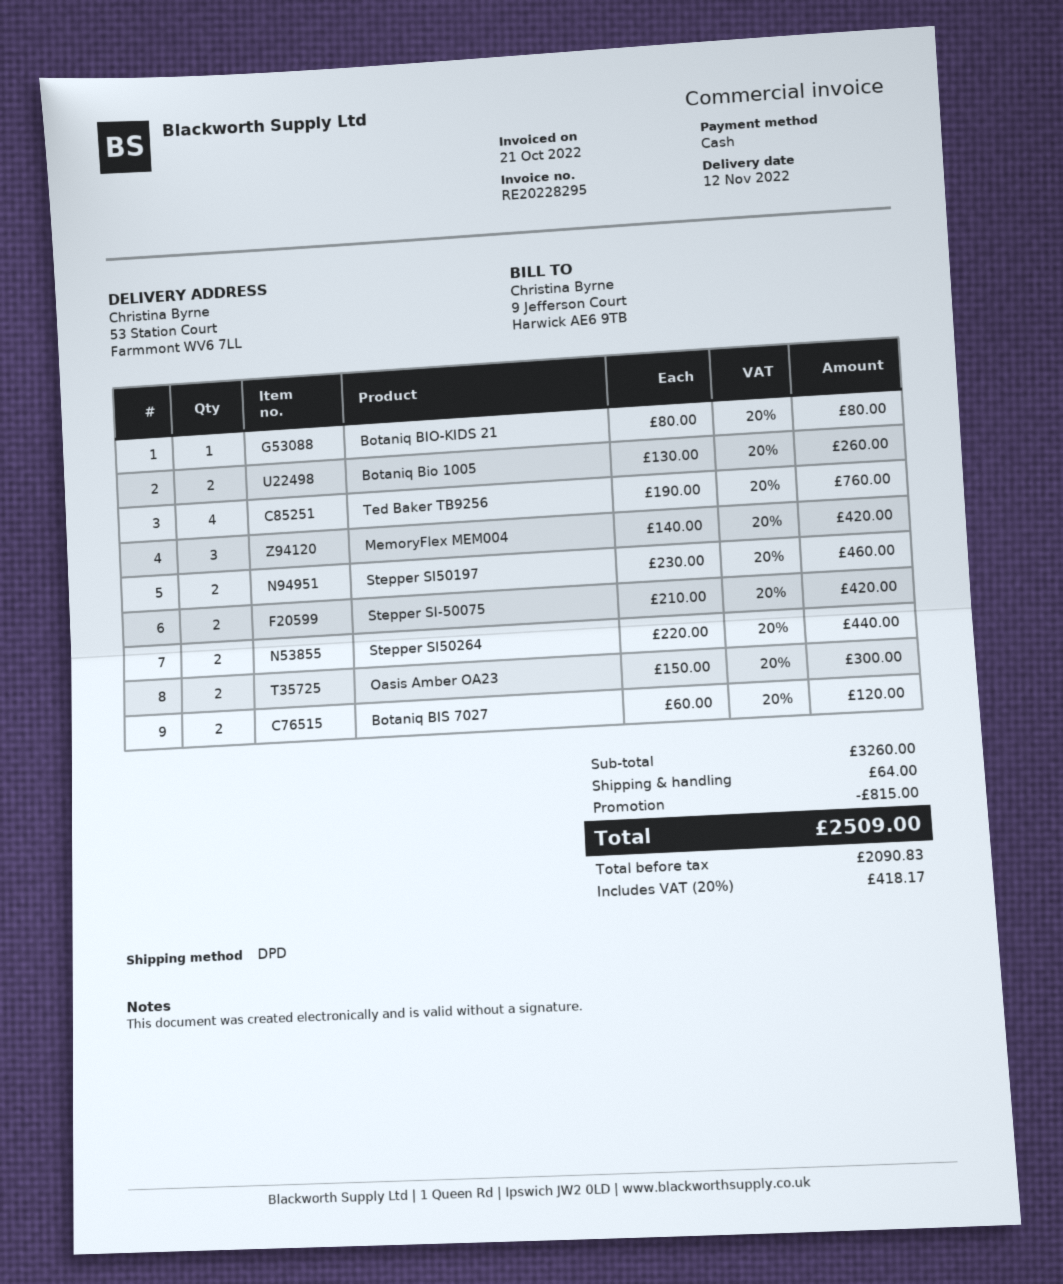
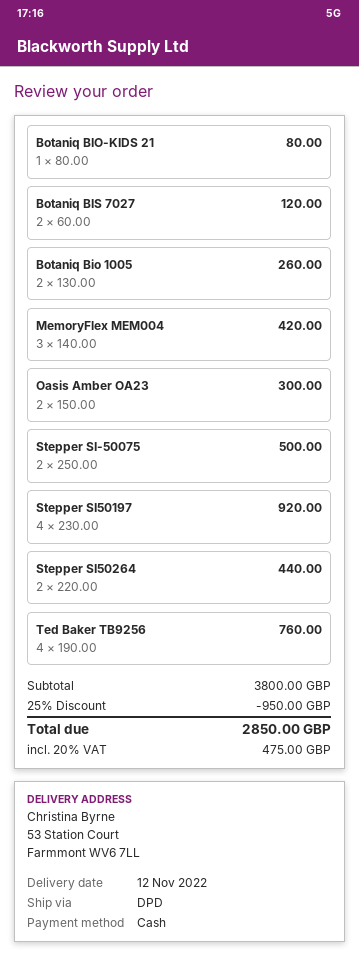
Stepper SI50197: 2 x 230.00 = 460.00 -> 4 x 230.00 = 920.00
Stepper SI-50075: 2 x 210.00 = 420.00 -> 2 x 250.00 = 500.00
subtotal: 3260.00 -> 3800.00
discount: 815.00 -> 950.00
shipping: 64.00 -> none
tax: 20% = 418.17 -> 20% = 475.00
total: 2509.00 -> 2850.00

